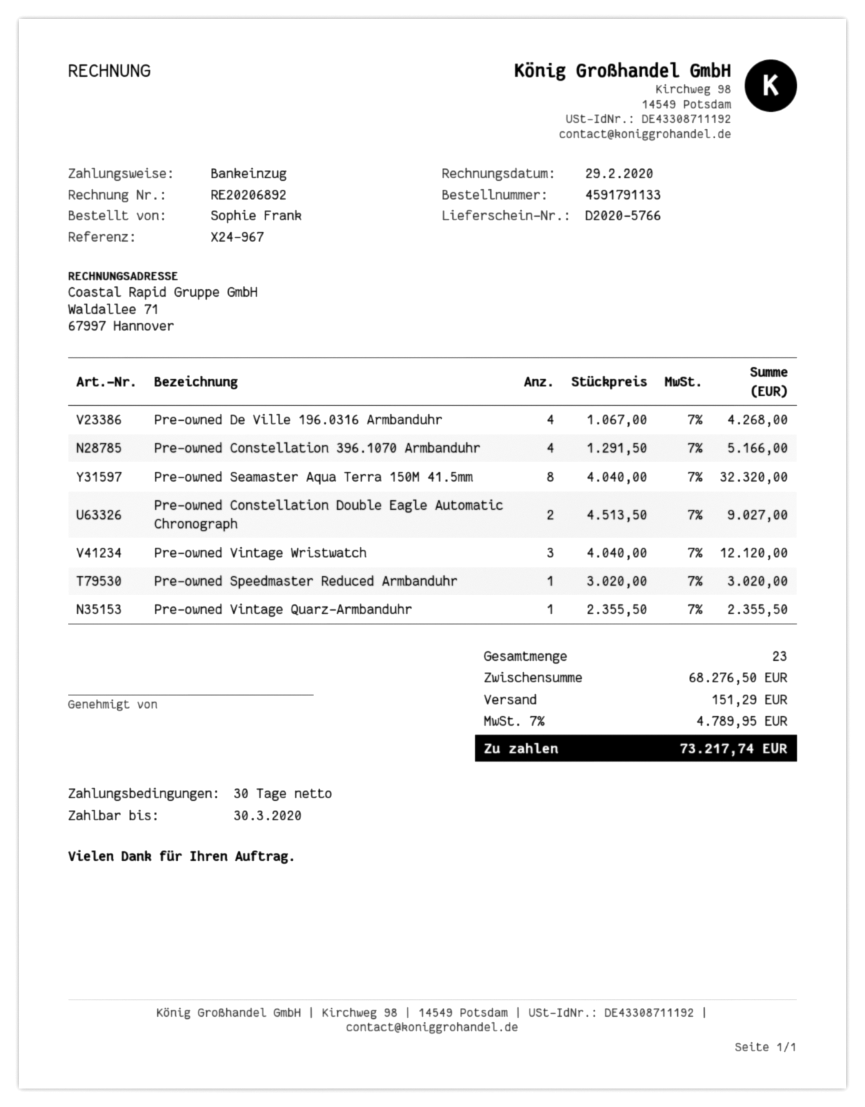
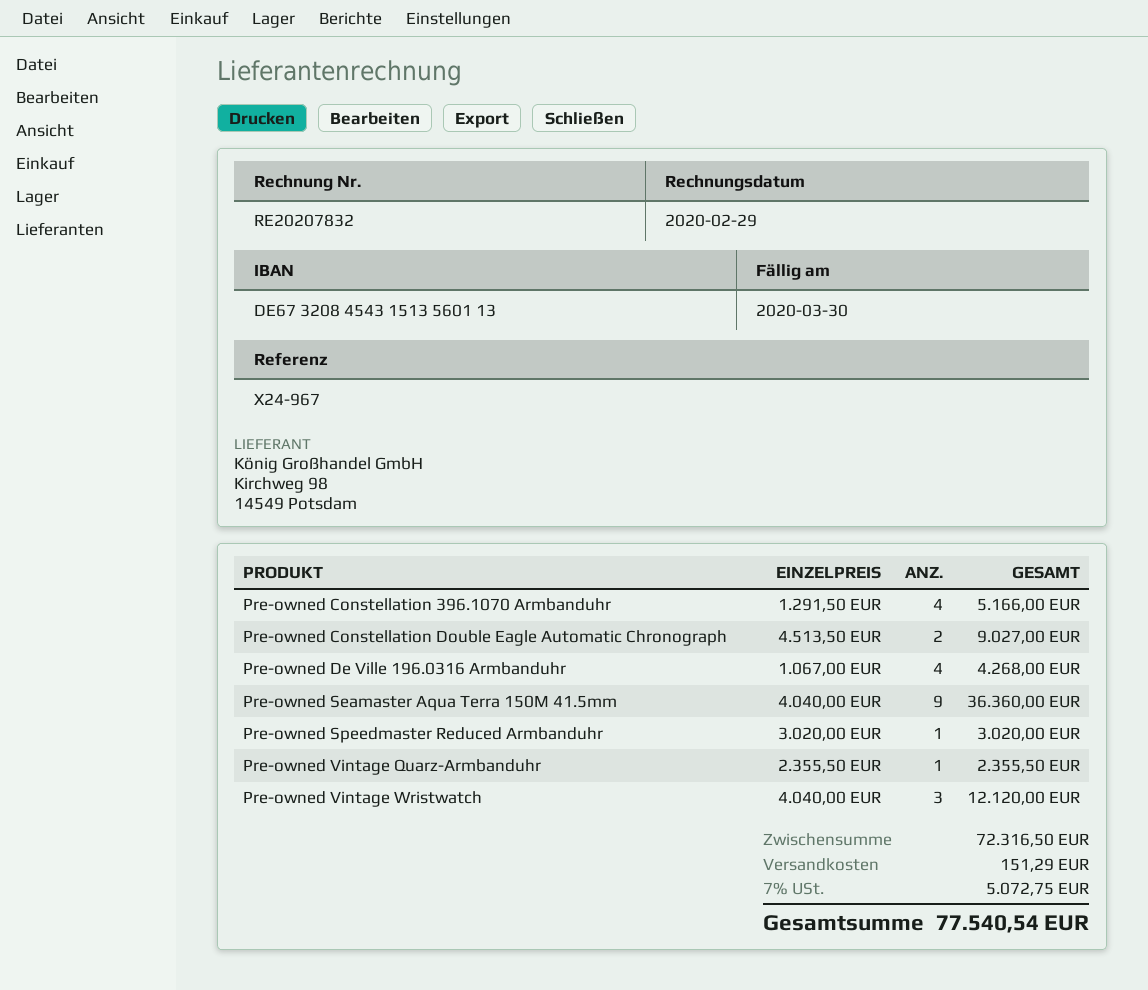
invoice number: RE20206892 -> RE20207832
Pre-owned Seamaster Aqua Terra 150M 41.5mm: 8 x 4040.00 = 32320.00 -> 9 x 4040.00 = 36360.00
subtotal: 68276.50 -> 72316.50
tax: 7% = 4789.95 -> 7% = 5072.75
total: 73217.74 -> 77540.54

